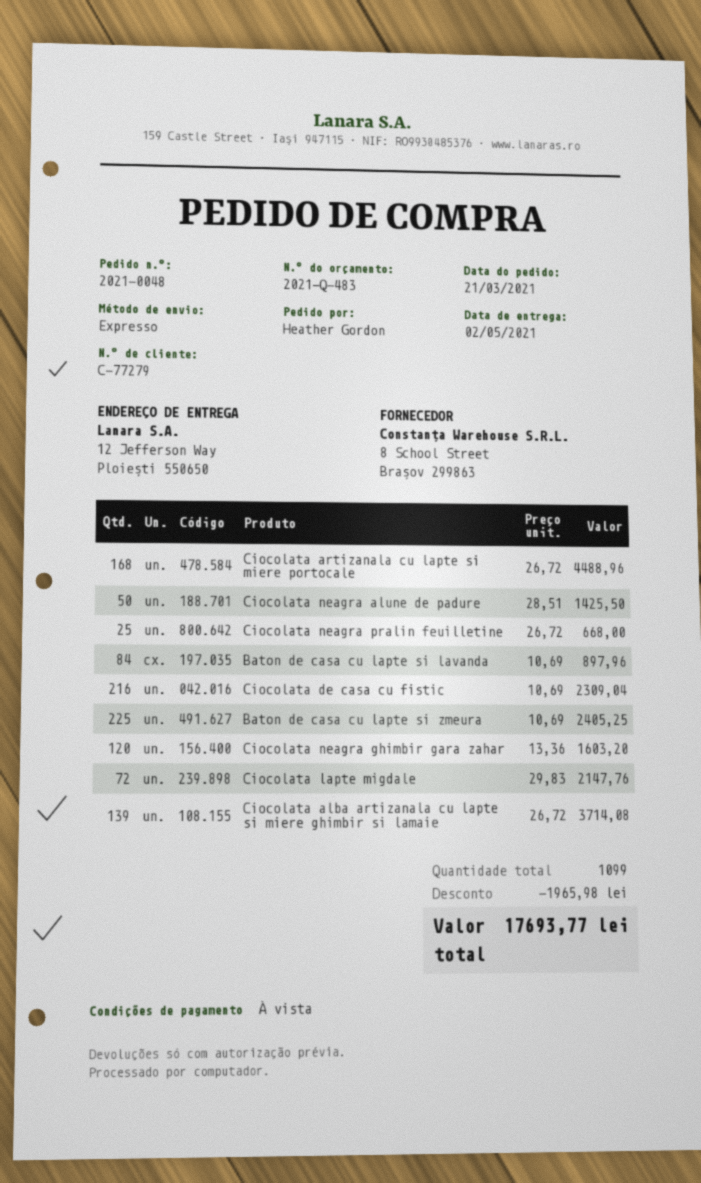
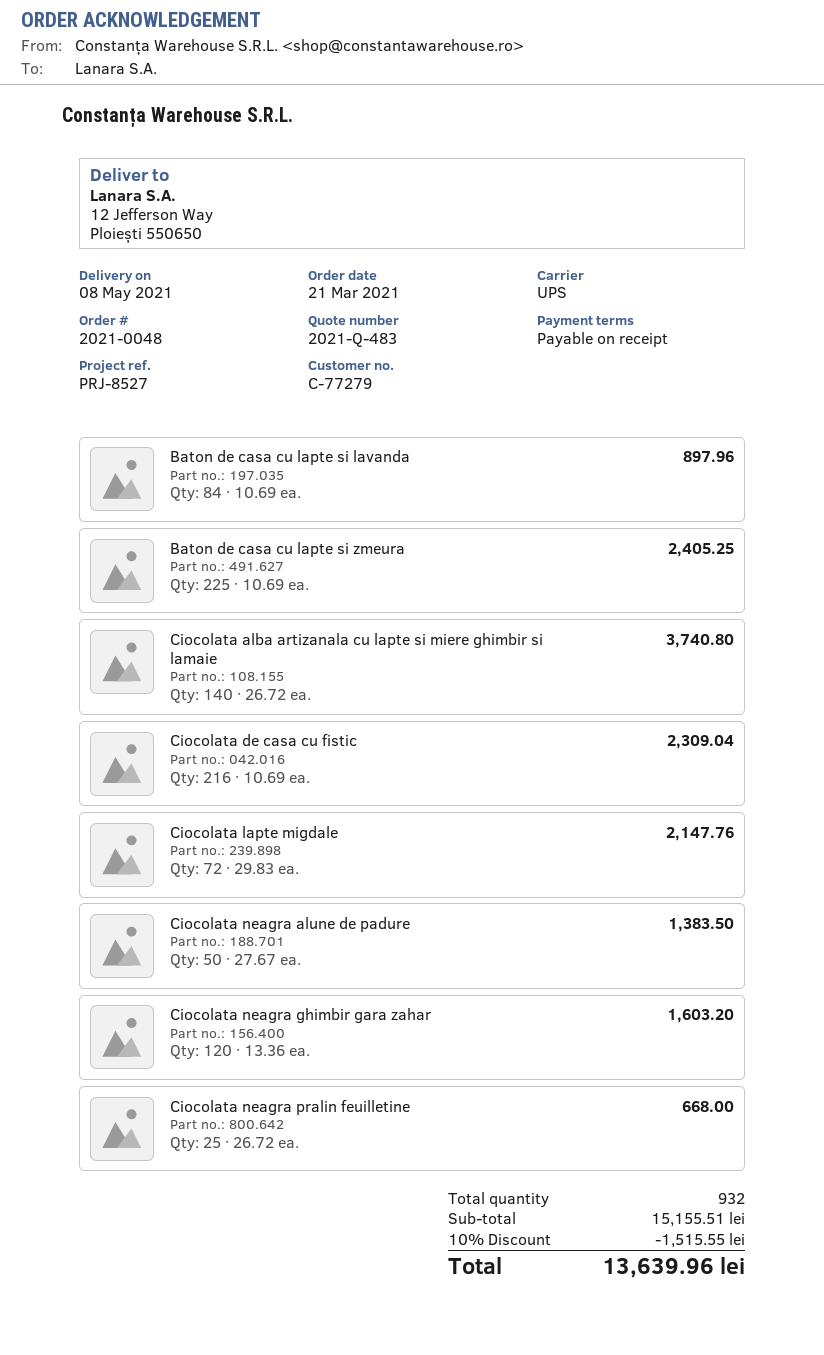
delivery date: 2021-05-02 -> 2021-05-08
shipping method: express -> UPS
Ciocolata artizanala cu lapte si miere portocale: 168 x 26.72 = 4488.96 -> none
Ciocolata neagra alune de padure: 50 x 28.51 = 1425.50 -> 50 x 27.67 = 1383.50
Ciocolata alba artizanala cu lapte si miere ghimbir si lamaie: 139 x 26.72 = 3714.08 -> 140 x 26.72 = 3740.80
total quantity: 1099 -> 932
discount: 1965.98 -> 1515.55
total: 17693.77 -> 13639.96

